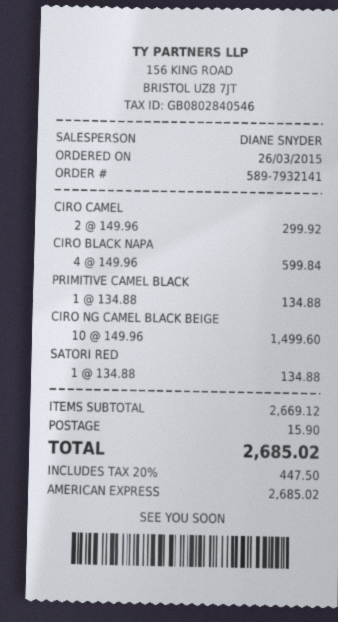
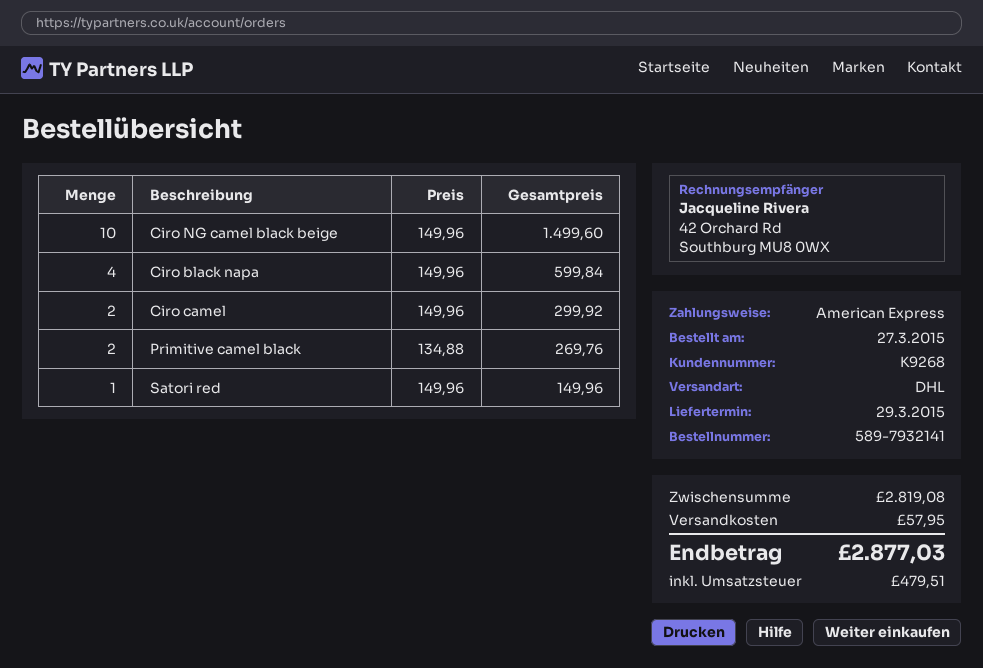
order date: 2015-03-26 -> 2015-03-27
PRIMITIVE CAMEL BLACK: 1 x 134.88 = 134.88 -> 2 x 134.88 = 269.76
SATORI RED: 1 x 134.88 = 134.88 -> 1 x 149.96 = 149.96
subtotal: 2669.12 -> 2819.08
shipping: 15.90 -> 57.95
tax: 447.50 -> 479.51
total: 2685.02 -> 2877.03

